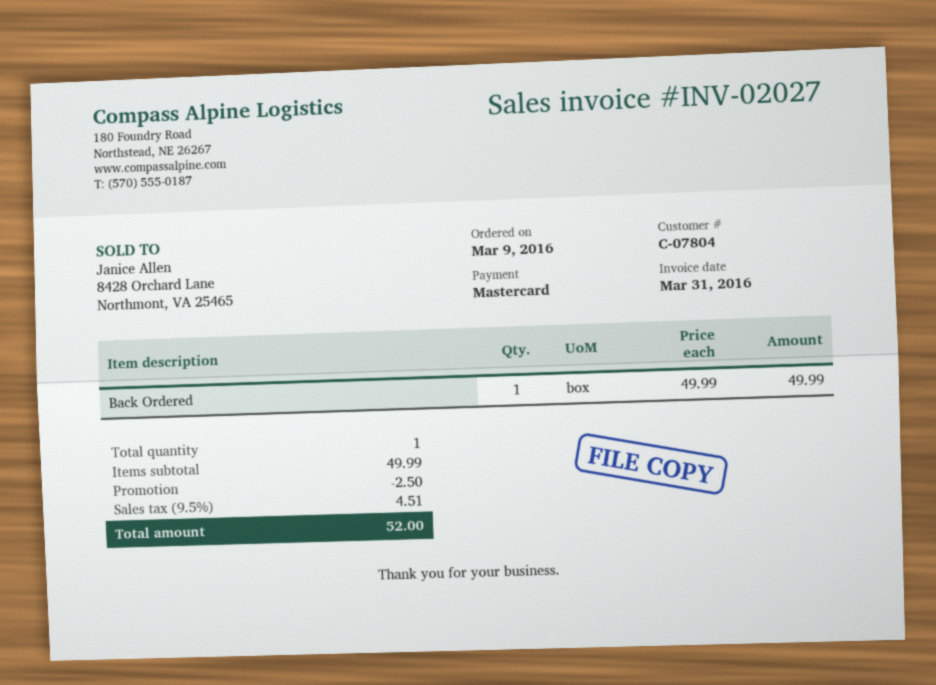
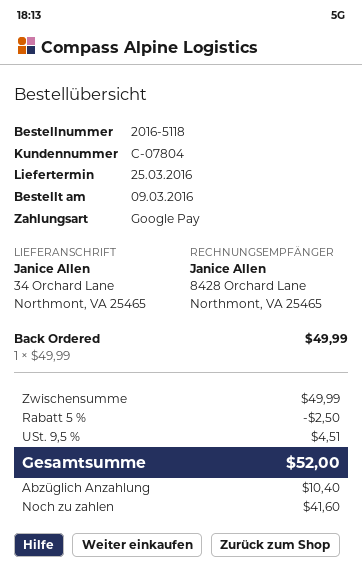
payment method: Mastercard -> Google Pay

